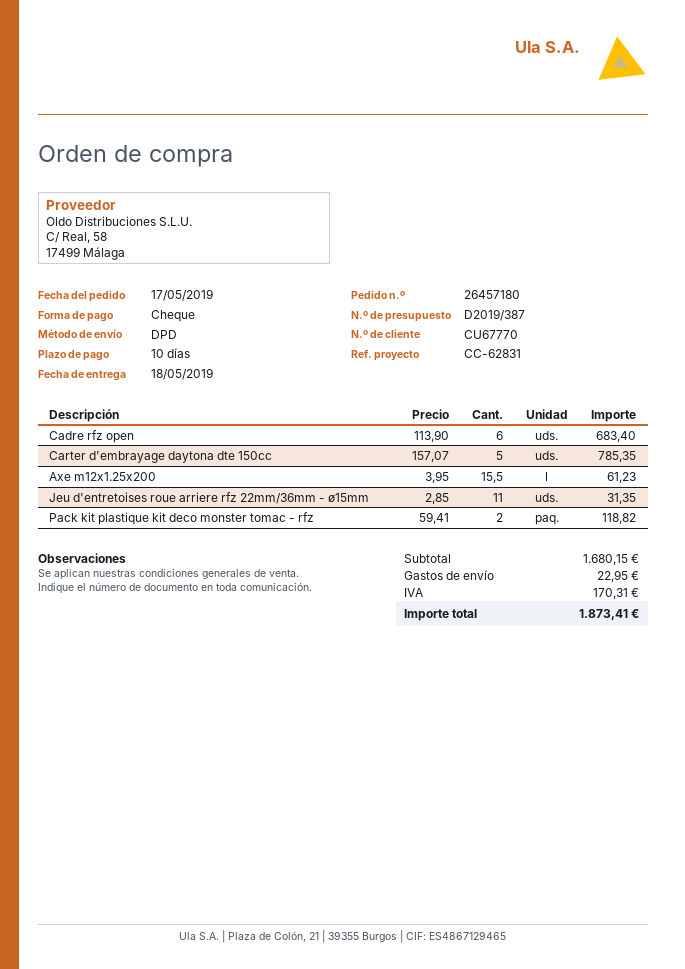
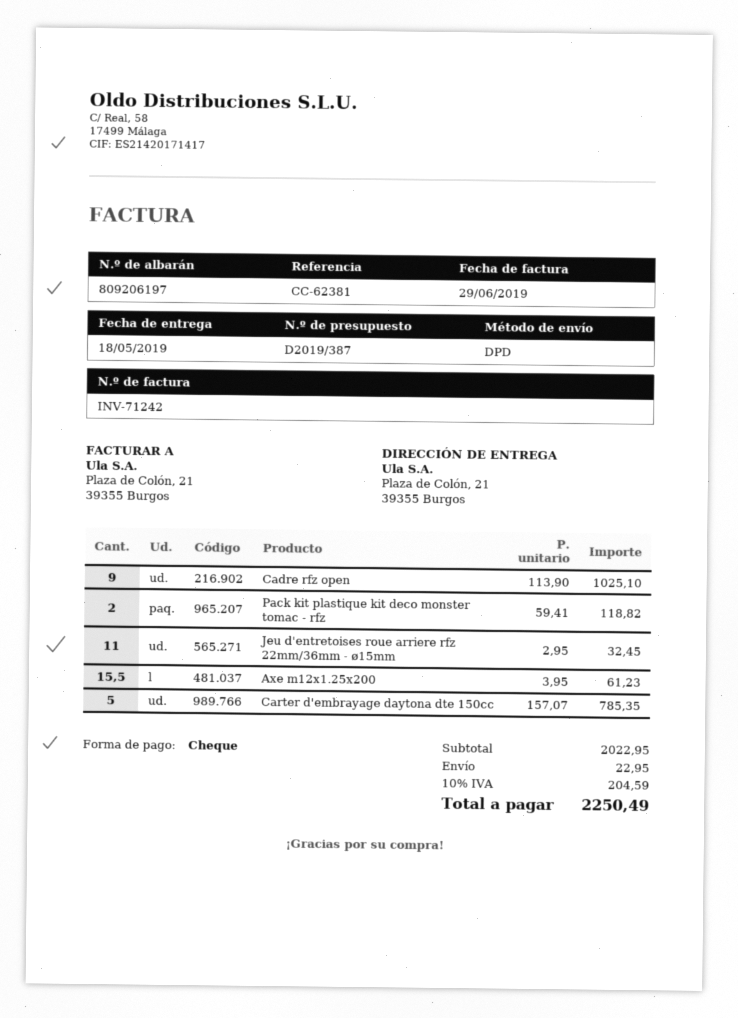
reference: CC-62831 -> CC-62381
Cadre rfz open: 6 x 113.90 = 683.40 -> 9 x 113.90 = 1025.10
Jeu d'entretoises roue arriere rfz 22mm/36mm - ø15mm: 11 x 2.85 = 31.35 -> 11 x 2.95 = 32.45
subtotal: 1680.15 -> 2022.95
tax: 170.31 -> 204.59
total: 1873.41 -> 2250.49

